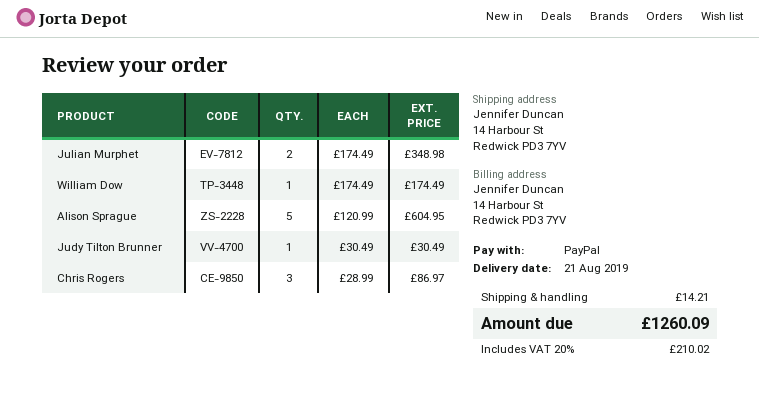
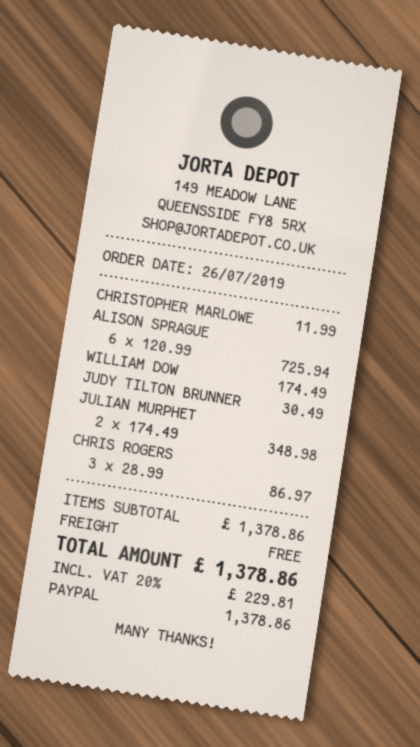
Alison Sprague: 5 x 120.99 = 604.95 -> 6 x 120.99 = 725.94
CHRISTOPHER MARLOWE: none -> 1 x 11.99 = 11.99
shipping: 14.21 -> 0.00
tax: 20% = 210.02 -> 20% = 229.81
total: 1260.09 -> 1378.86

